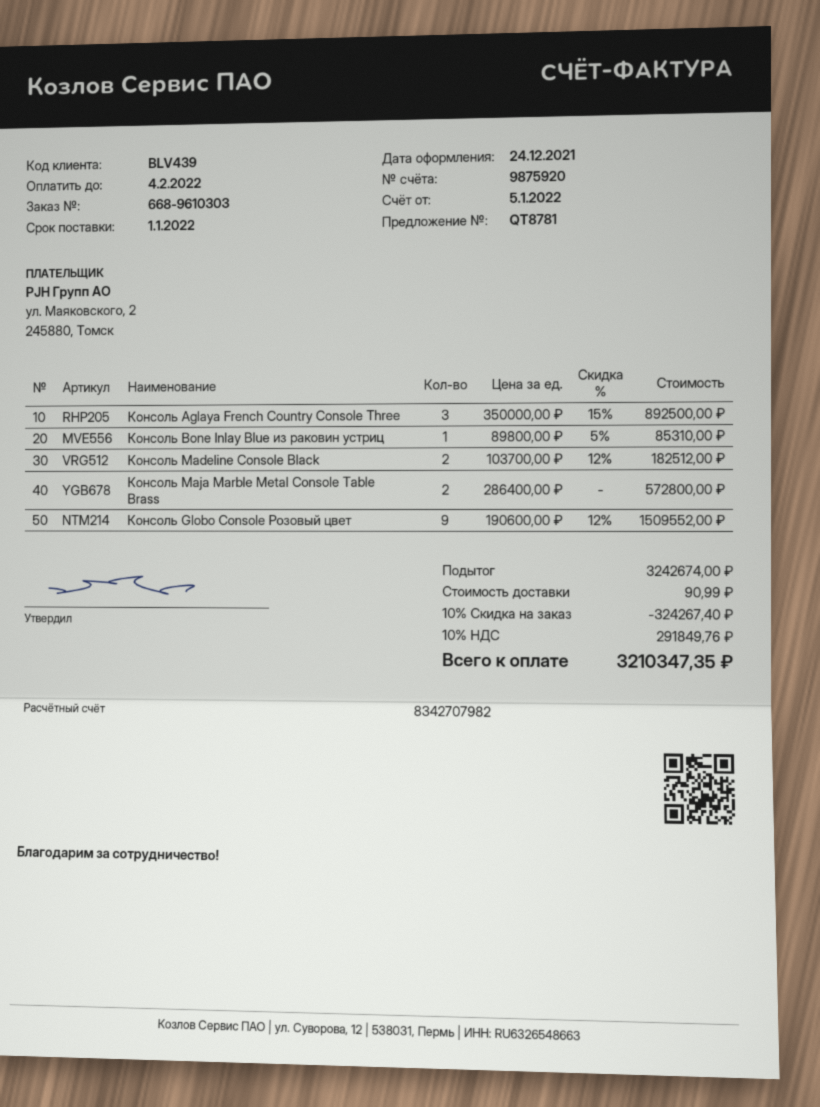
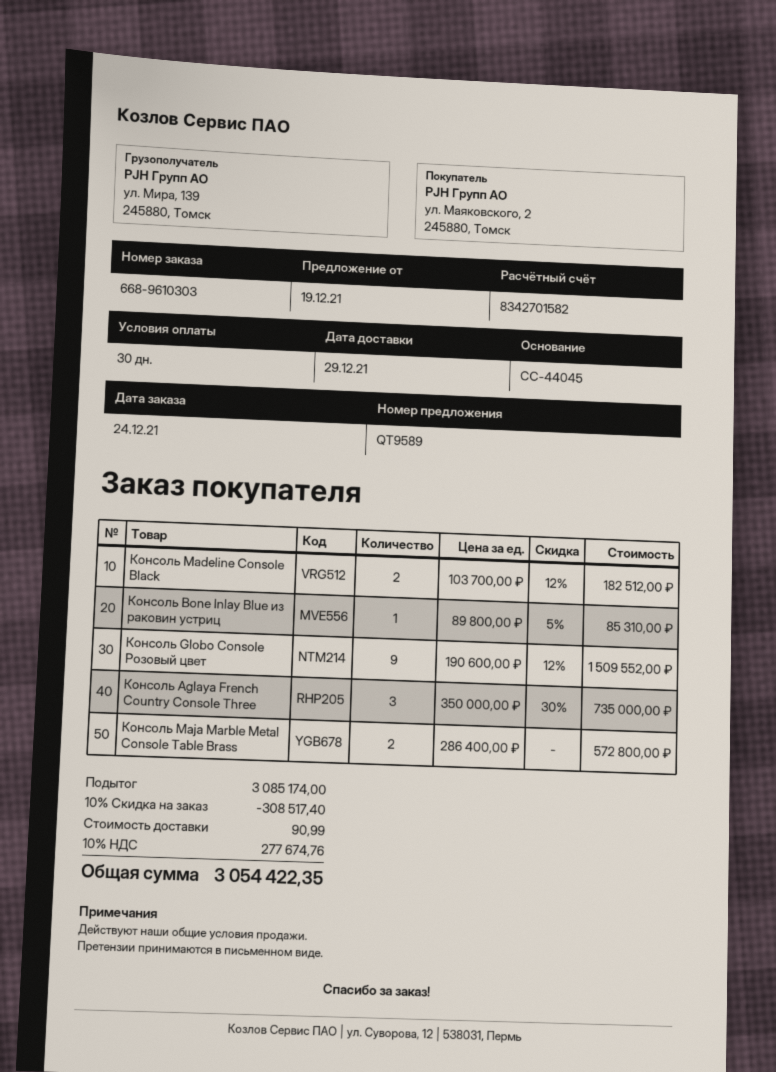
quote number: QT8781 -> QT9589
delivery date: 2022-01-01 -> 2021-12-29
bank account: 8342707982 -> 8342701582
Консоль Aglaya French Country Console Three: 3 x 350000.00 - 15% = 892500.00 -> 3 x 350000.00 - 30% = 735000.00
subtotal: 3242674.00 -> 3085174.00
discount: 10% = 324267.40 -> 10% = 308517.40
tax: 10% = 291849.76 -> 10% = 277674.76
total: 3210347.35 -> 3054422.35

